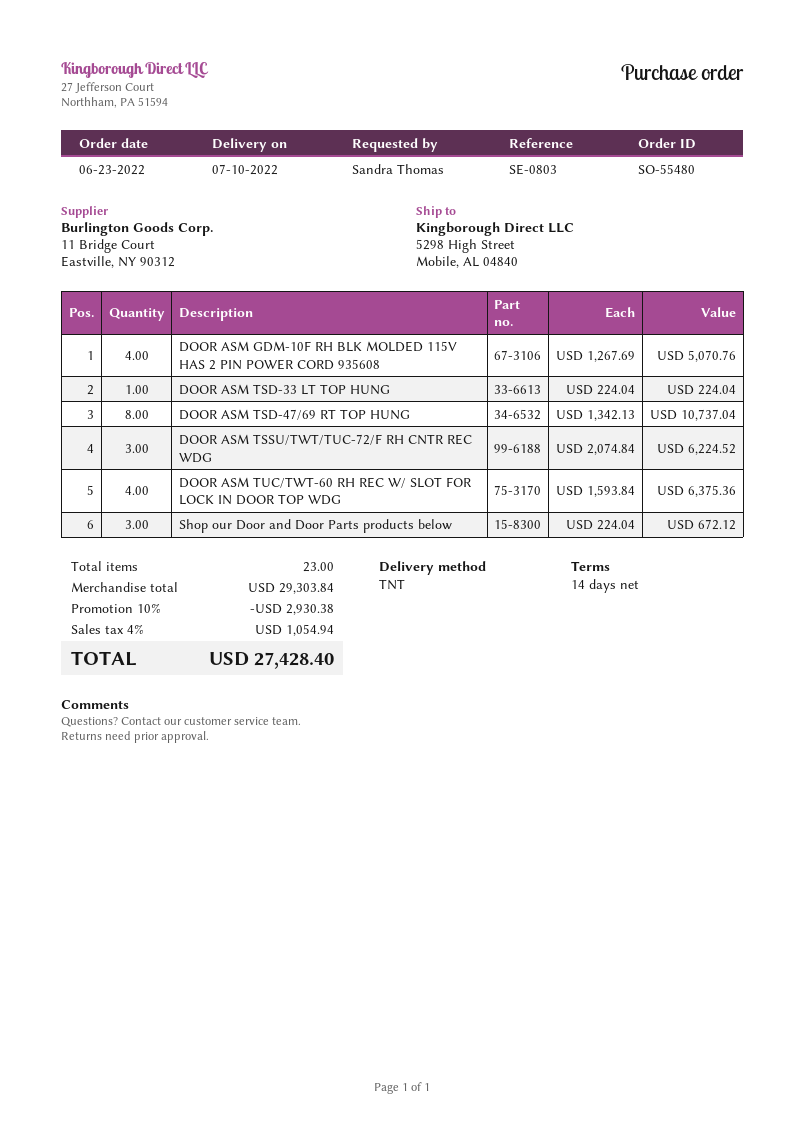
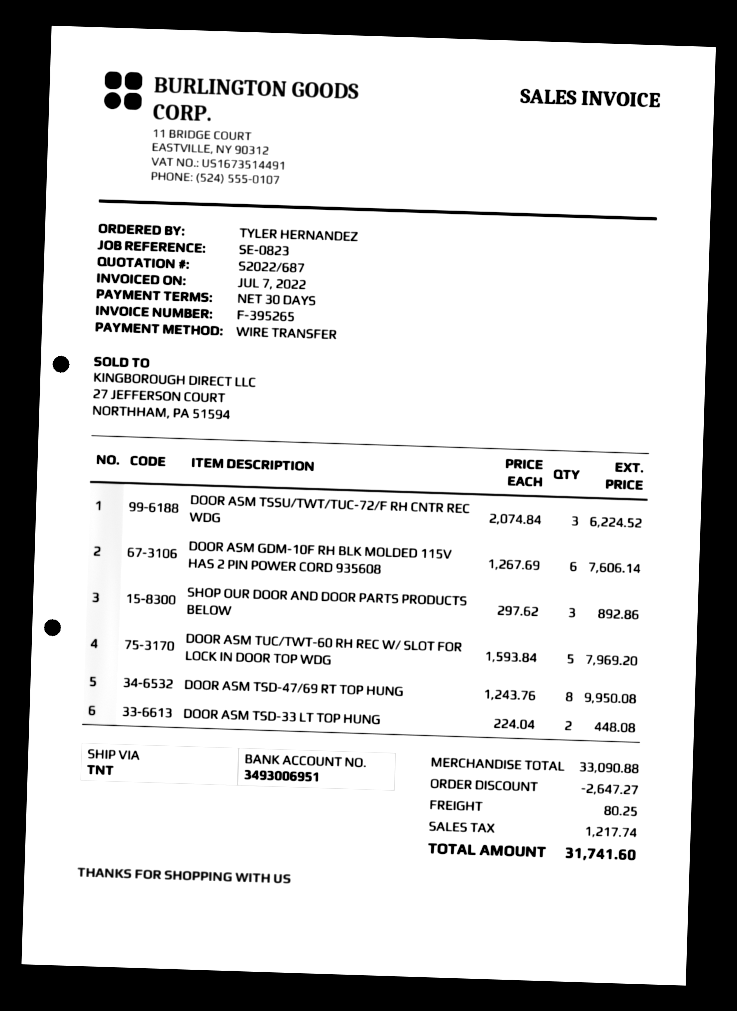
payment terms: 14 days -> 30 days
reference: SE-0803 -> SE-0823
ordered by: Sandra Thomas -> TYLER HERNANDEZ
DOOR ASM GDM-10F RH BLK MOLDED 115V HAS 2 PIN POWER CORD 935608: 4 x 1267.69 = 5070.76 -> 6 x 1267.69 = 7606.14
DOOR ASM TSD-33 LT TOP HUNG: 1 x 224.04 = 224.04 -> 2 x 224.04 = 448.08
DOOR ASM TSD-47/69 RT TOP HUNG: 8 x 1342.13 = 10737.04 -> 8 x 1243.76 = 9950.08
DOOR ASM TUC/TWT-60 RH REC W/ SLOT FOR LOCK IN DOOR TOP WDG: 4 x 1593.84 = 6375.36 -> 5 x 1593.84 = 7969.20
Shop our Door and Door Parts products below: 3 x 224.04 = 672.12 -> 3 x 297.62 = 892.86
subtotal: 29303.84 -> 33090.88
discount: 2930.38 -> 2647.27
shipping: none -> 80.25
tax: 1054.94 -> 1217.74
total: 27428.40 -> 31741.60

